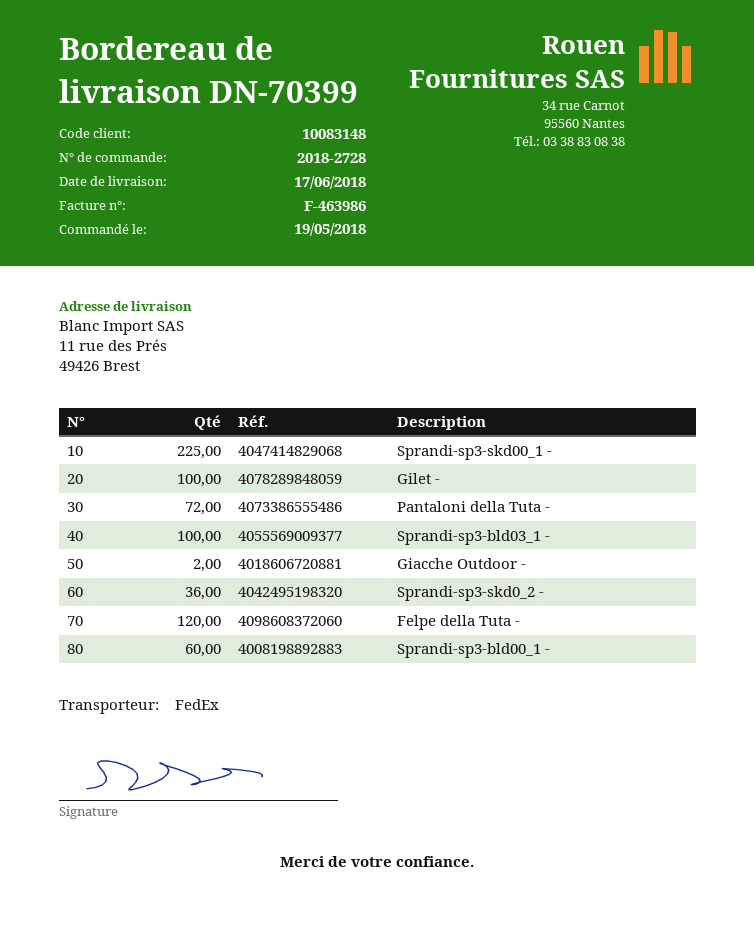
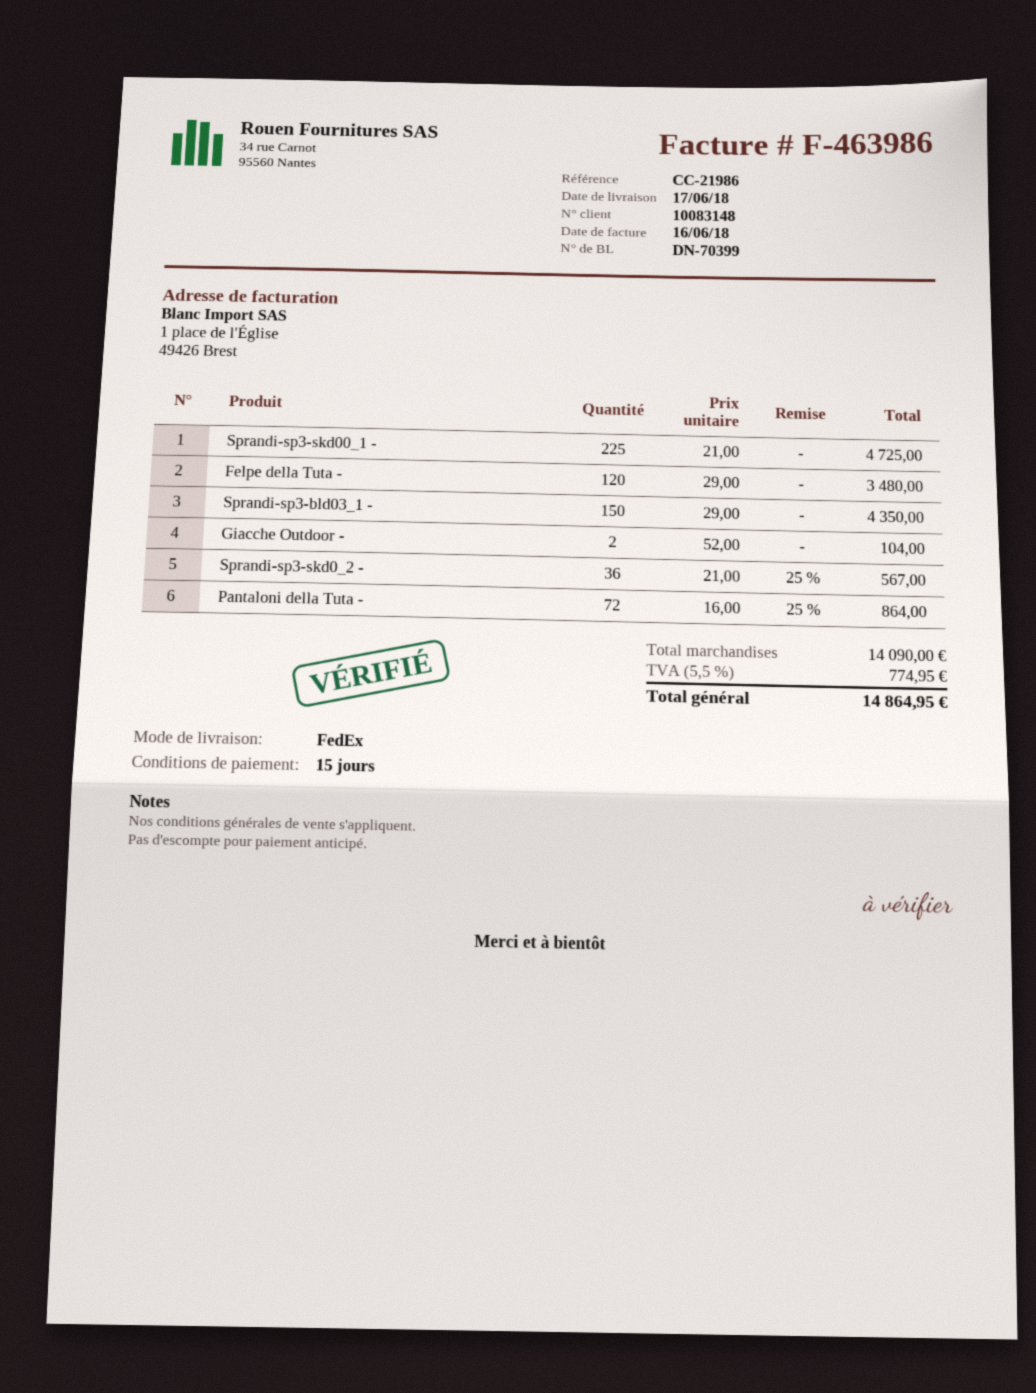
Gilet -: 100 -> none
Sprandi-sp3-bld03_1 -: 100 -> 150
Sprandi-sp3-bld00_1 -: 60 -> none

